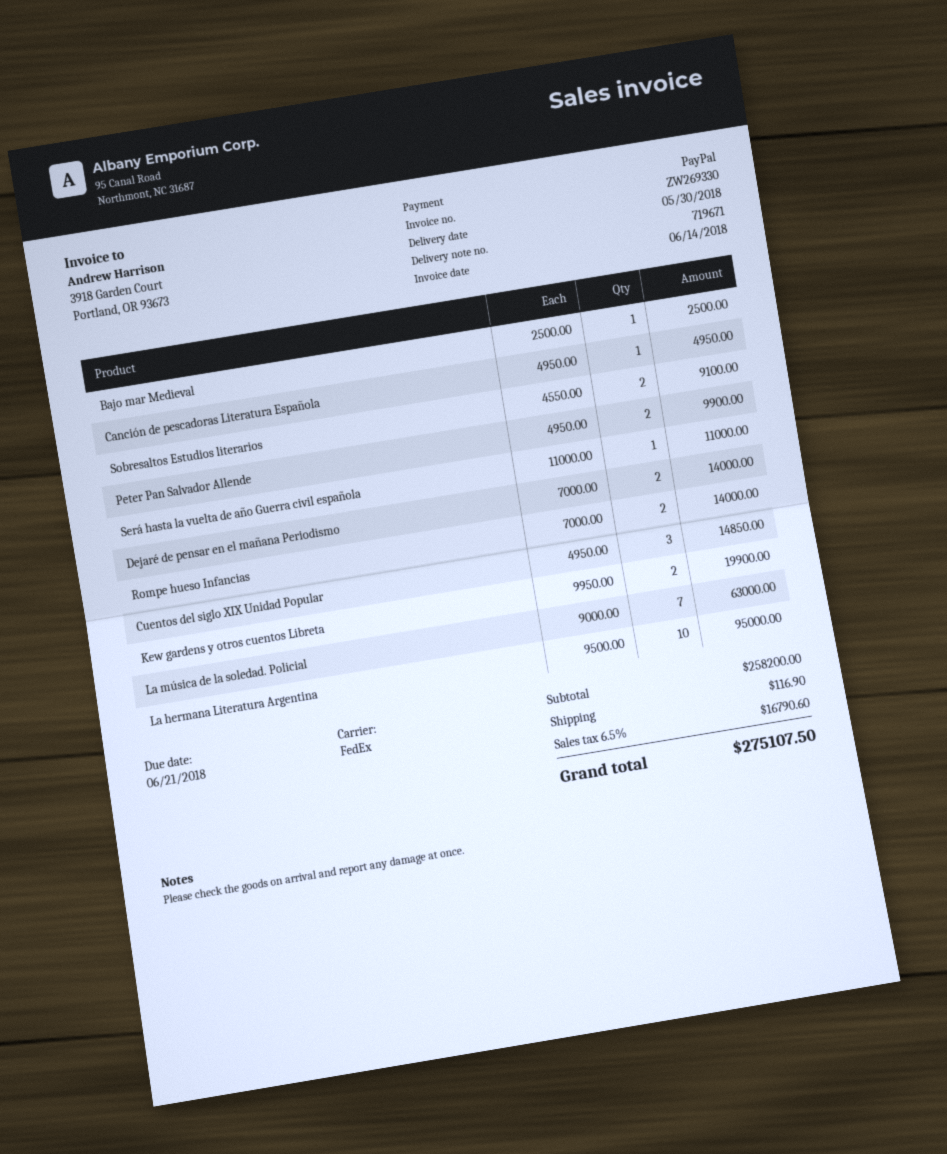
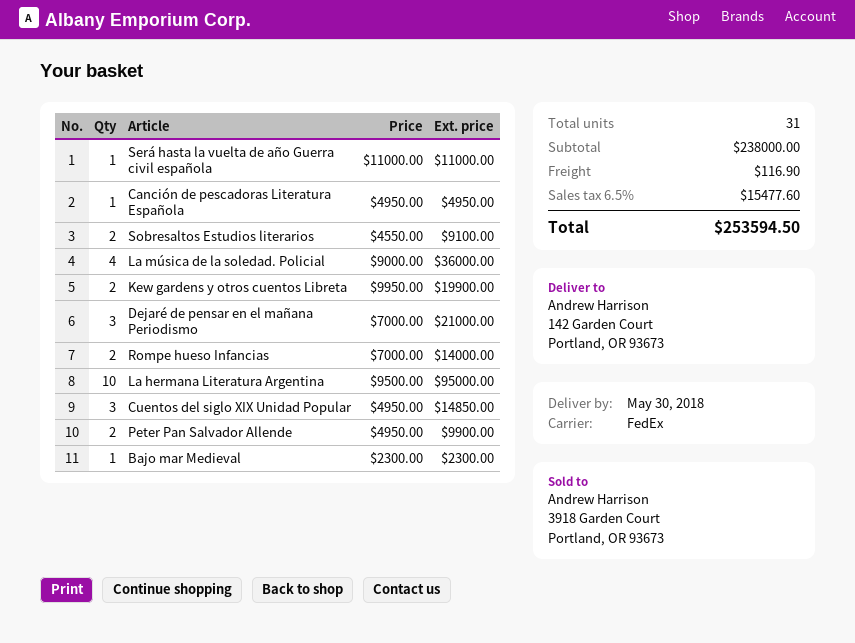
Bajo mar Medieval: 1 x 2500.00 = 2500.00 -> 1 x 2300.00 = 2300.00
Dejaré de pensar en el mañana Periodismo: 2 x 7000.00 = 14000.00 -> 3 x 7000.00 = 21000.00
La música de la soledad. Policial: 7 x 9000.00 = 63000.00 -> 4 x 9000.00 = 36000.00
subtotal: 258200.00 -> 238000.00
tax: 6.5% = 16790.60 -> 6.5% = 15477.60
total: 275107.50 -> 253594.50

